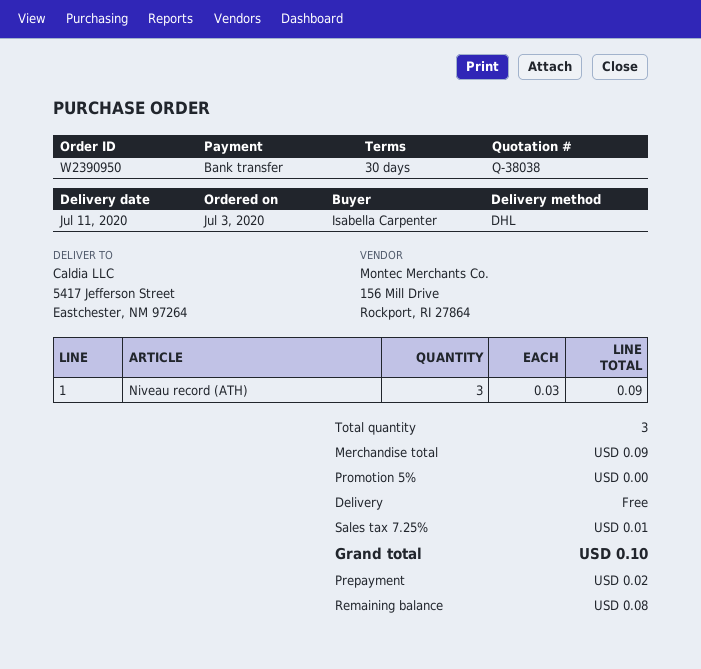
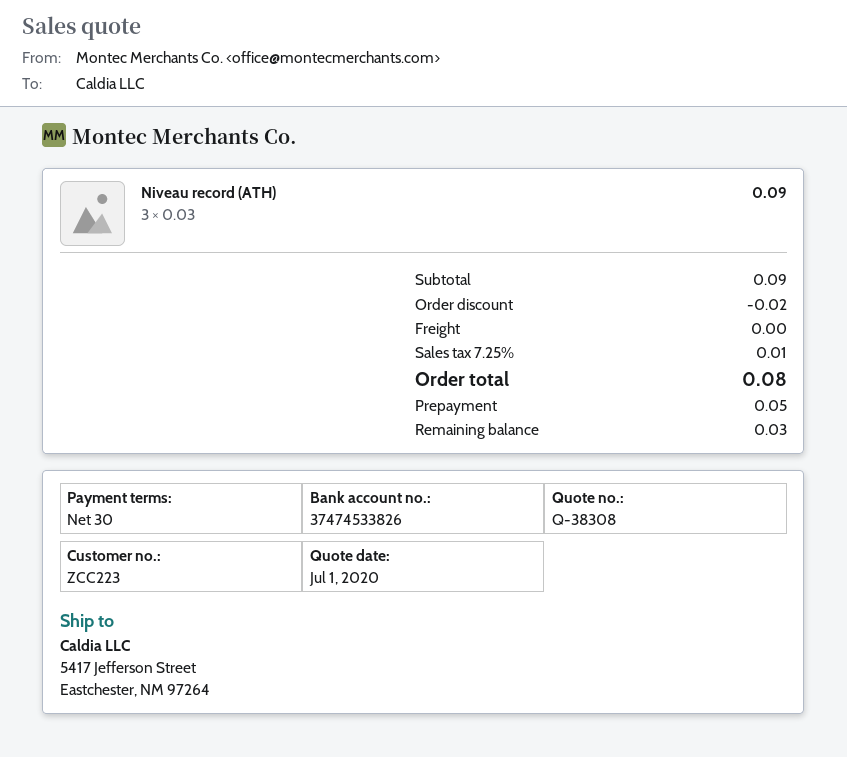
quote number: Q-38038 -> Q-38308
discount: 0.00 -> 0.02
total: 0.10 -> 0.08
deposit: 0.02 -> 0.05
balance: 0.08 -> 0.03

